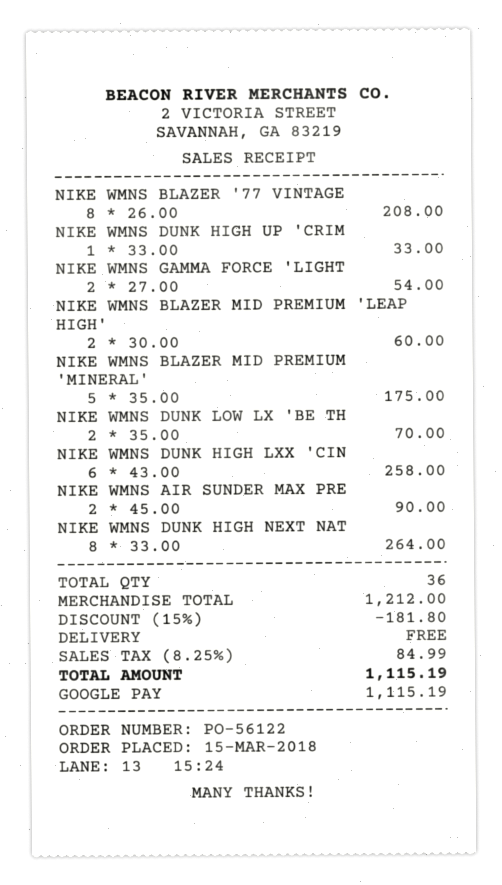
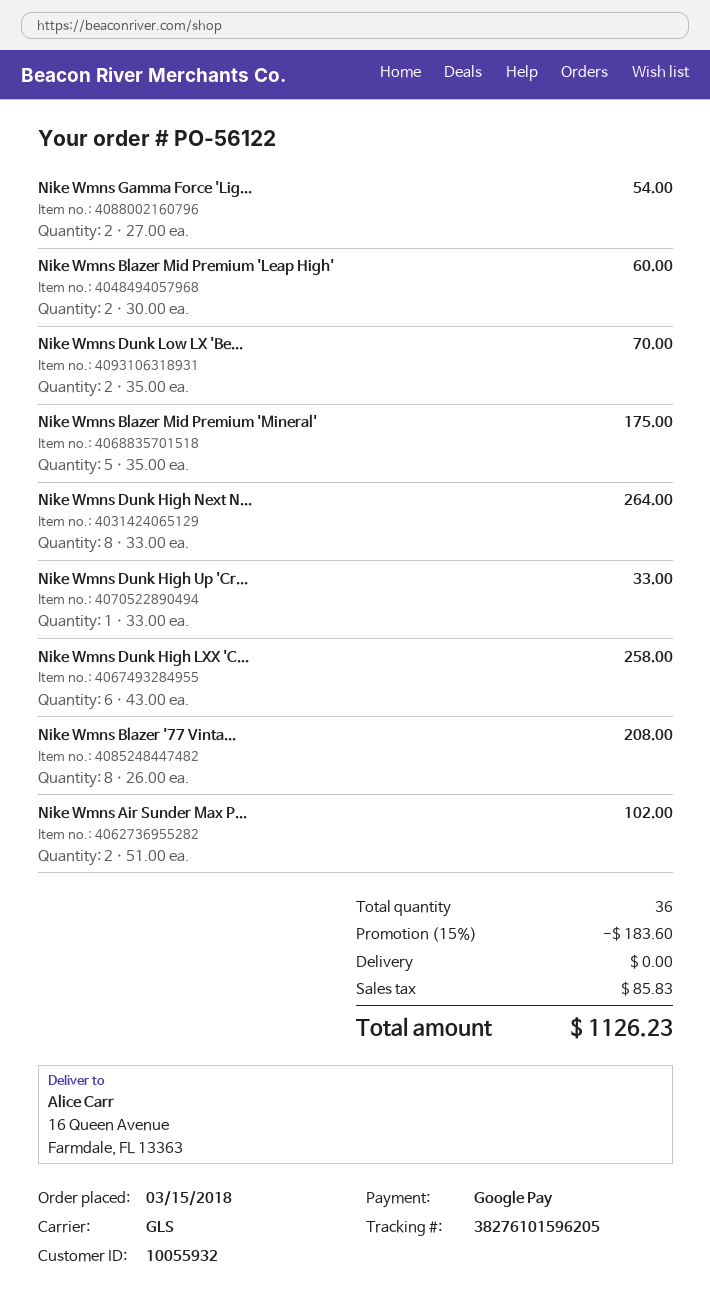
NIKE WMNS AIR SUNDER MAX PRE: 2 x 45.00 = 90.00 -> 2 x 51.00 = 102.00
discount: 15% = 181.80 -> 15% = 183.60
tax: 84.99 -> 85.83
total: 1115.19 -> 1126.23

